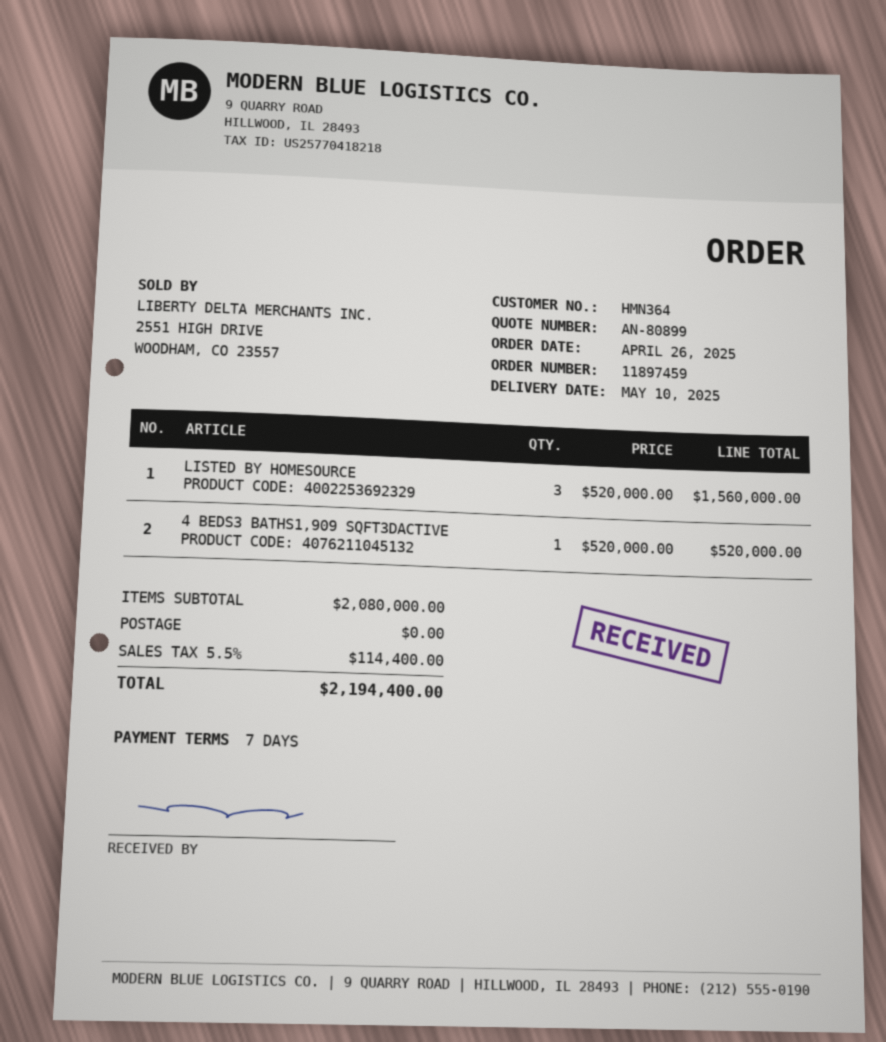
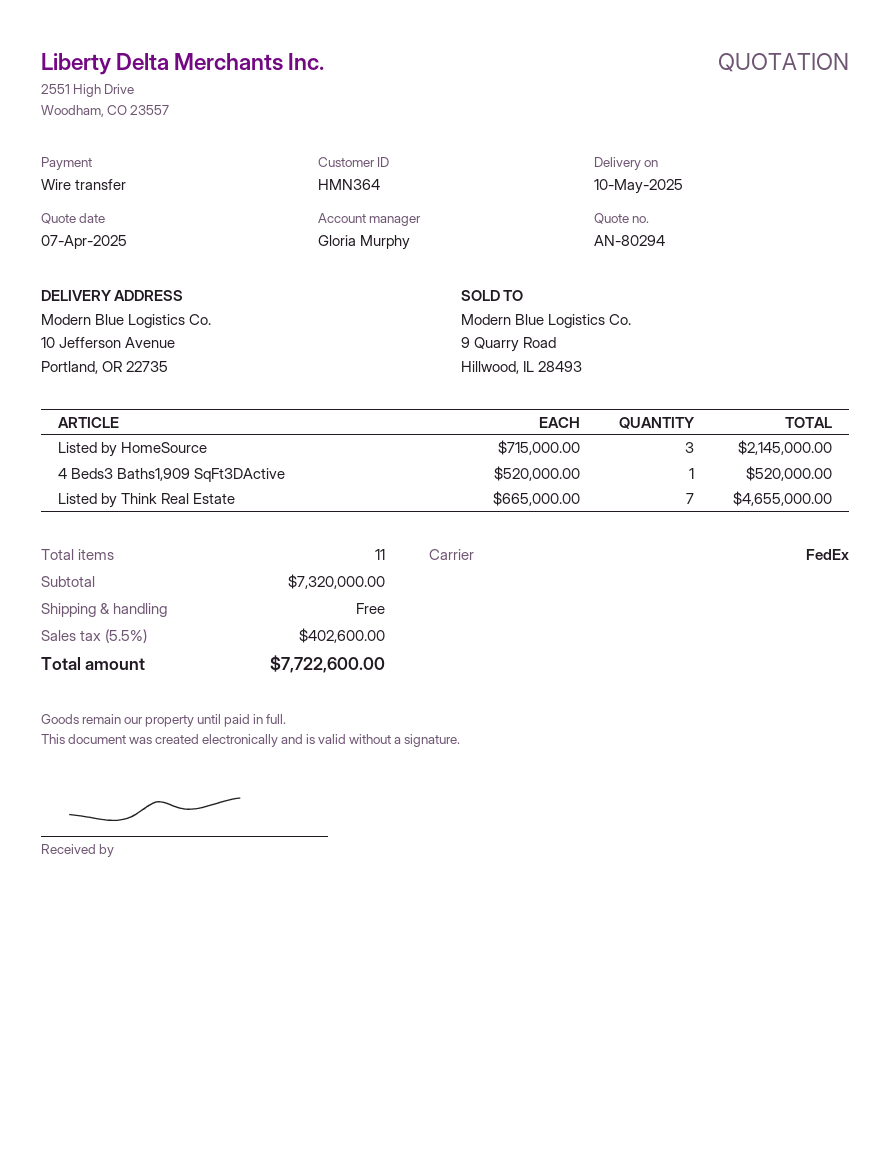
quote number: AN-80899 -> AN-80294
LISTED BY HOMESOURCE: 3 x 520000.00 = 1560000.00 -> 3 x 715000.00 = 2145000.00
Listed by Think Real Estate: none -> 7 x 665000.00 = 4655000.00
subtotal: 2080000.00 -> 7320000.00
tax: 5.5% = 114400.00 -> 5.5% = 402600.00
total: 2194400.00 -> 7722600.00

